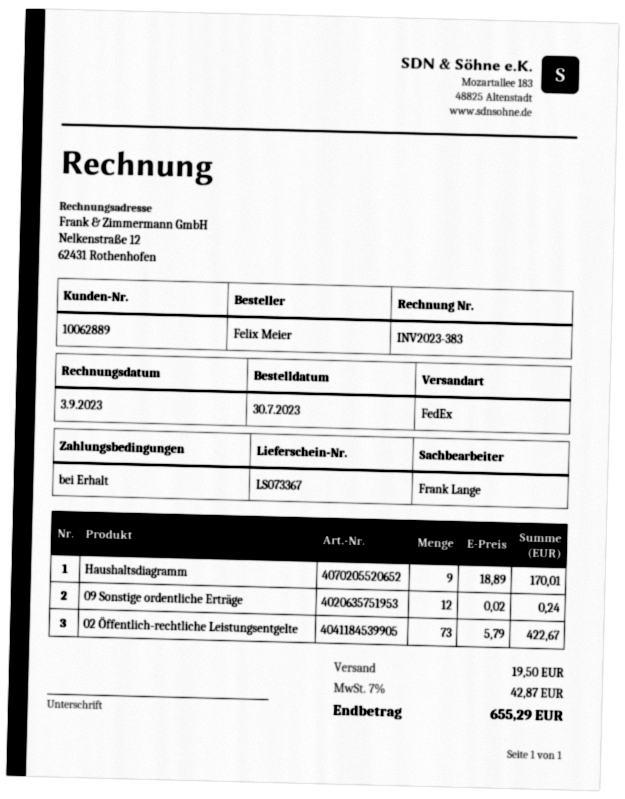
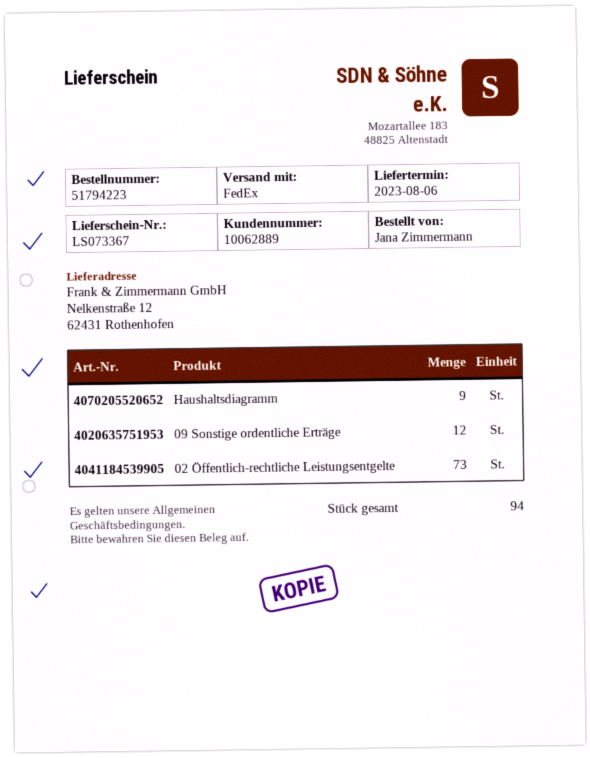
ordered by: Felix Meier -> Jana Zimmermann

